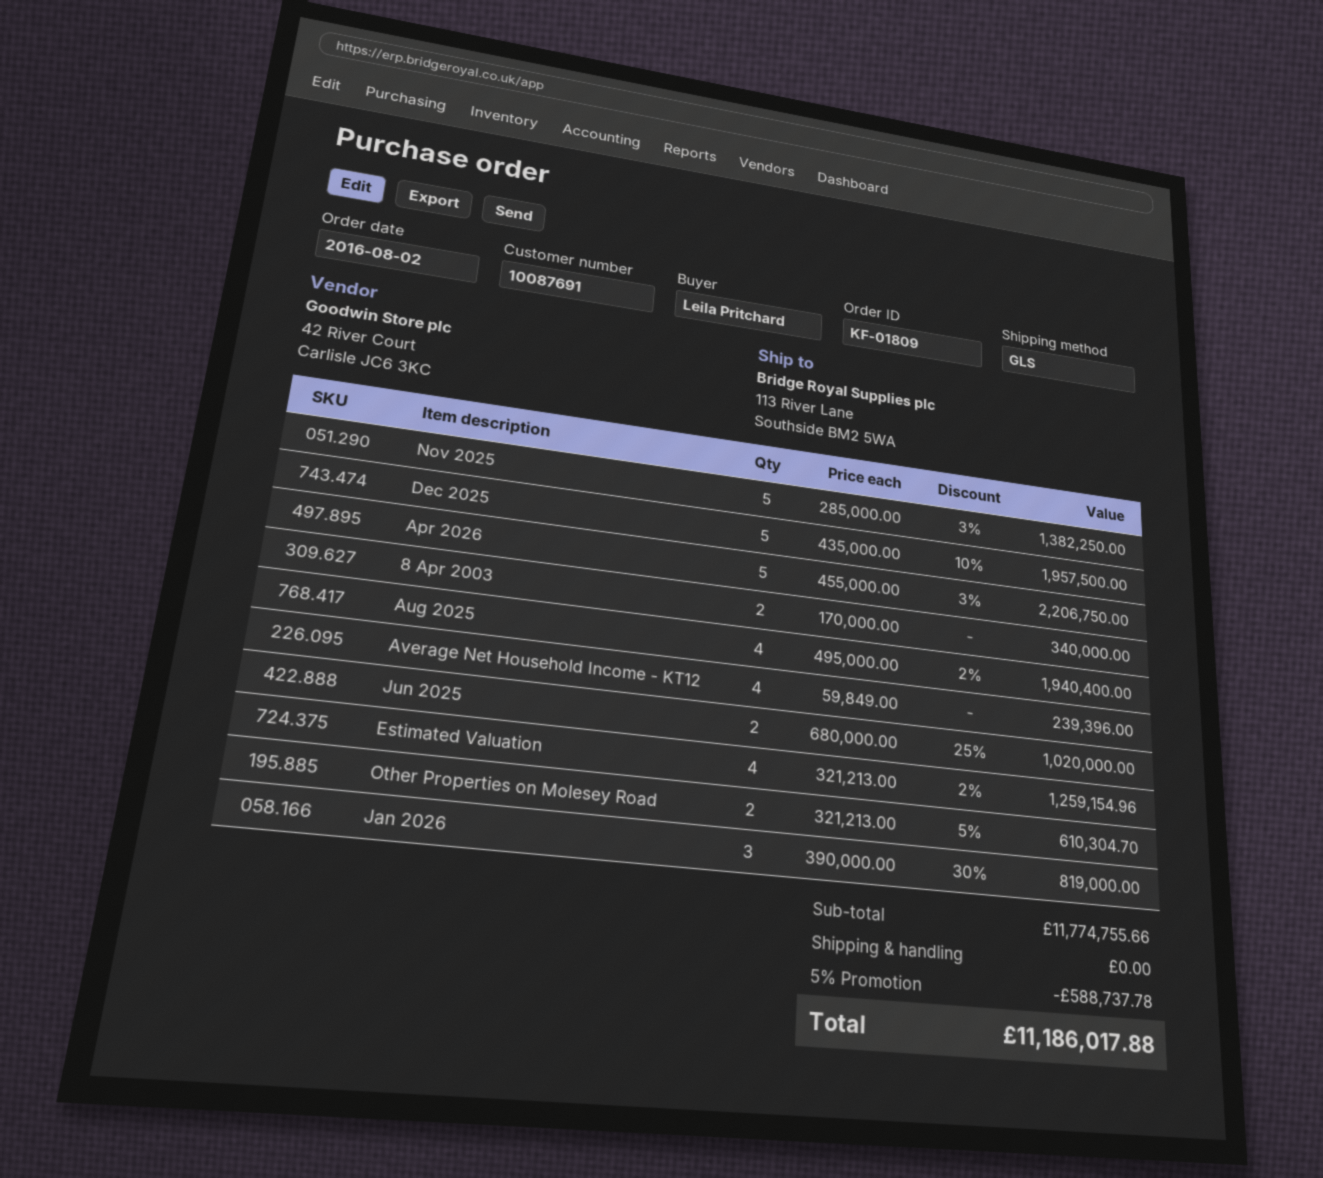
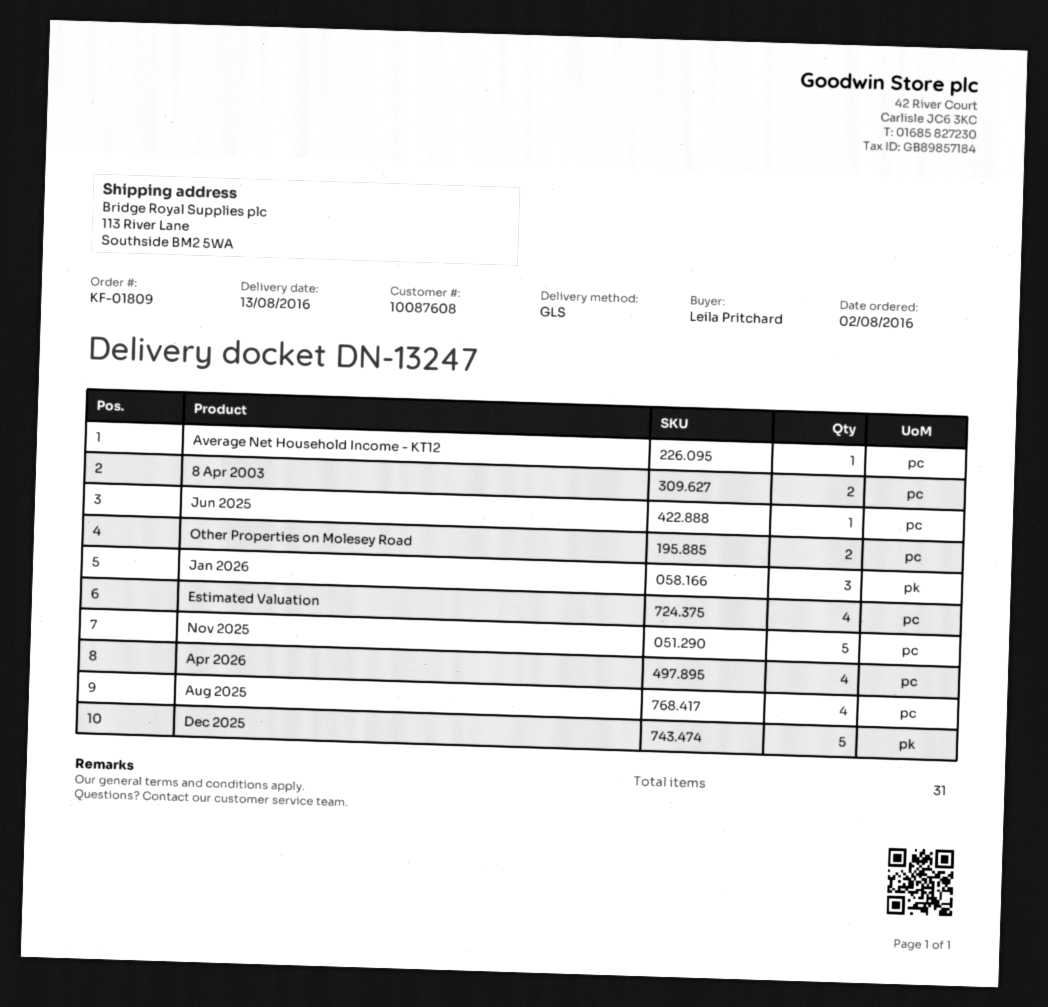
customer number: 10087691 -> 10087608
Apr 2026: 5 -> 4
Average Net Household Income - KT12: 4 -> 1
Jun 2025: 2 -> 1

